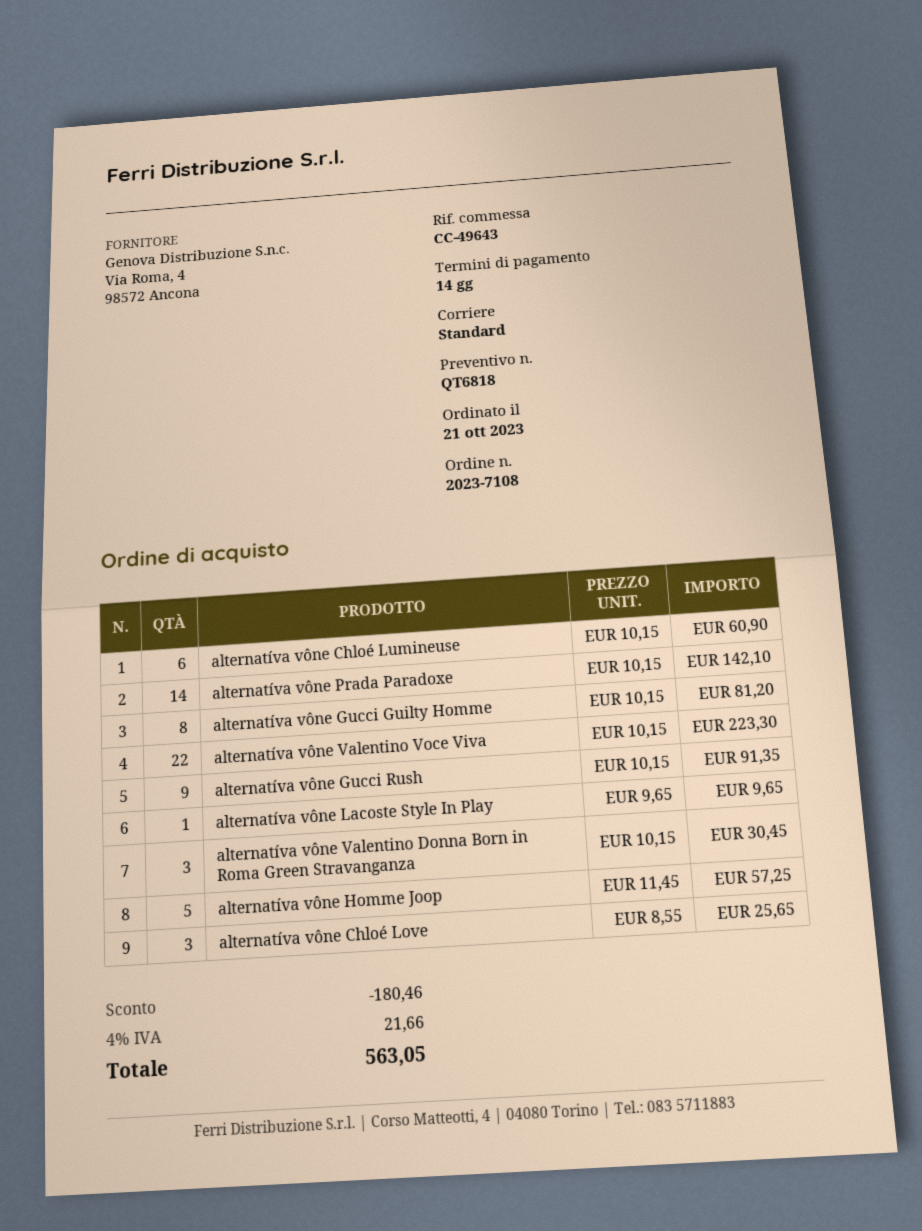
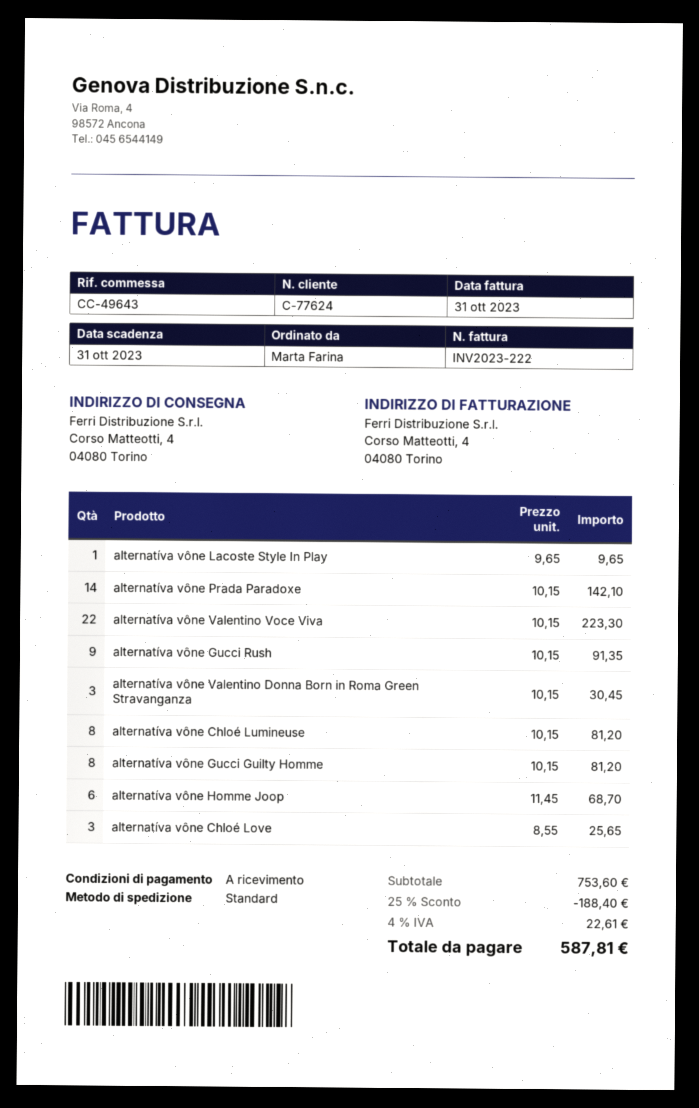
payment terms: 14 days -> on receipt
alternatíva vône Chloé Lumineuse: 6 x 10.15 = 60.90 -> 8 x 10.15 = 81.20
alternatíva vône Homme Joop: 5 x 11.45 = 57.25 -> 6 x 11.45 = 68.70
discount: 180.46 -> 188.40
tax: 4% = 21.66 -> 4% = 22.61
total: 563.05 -> 587.81

